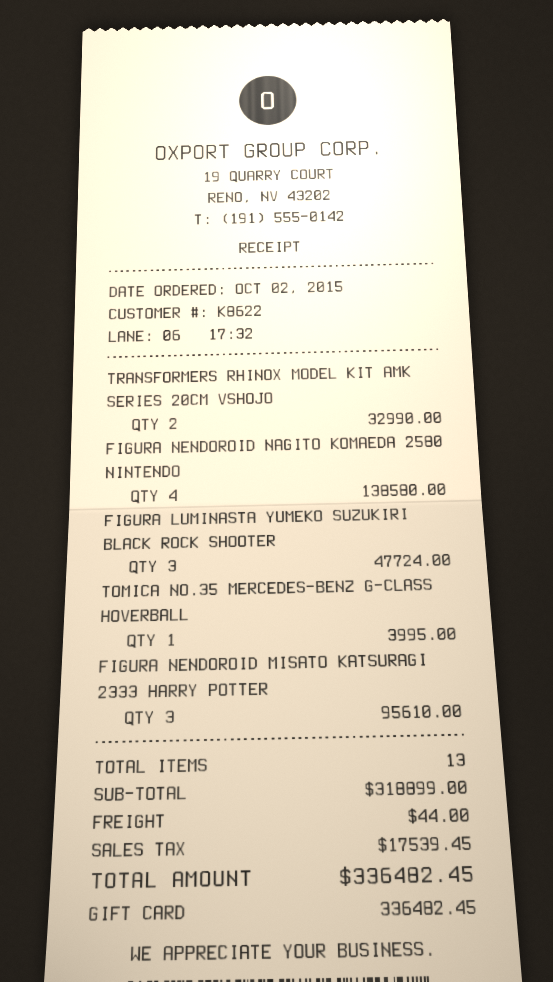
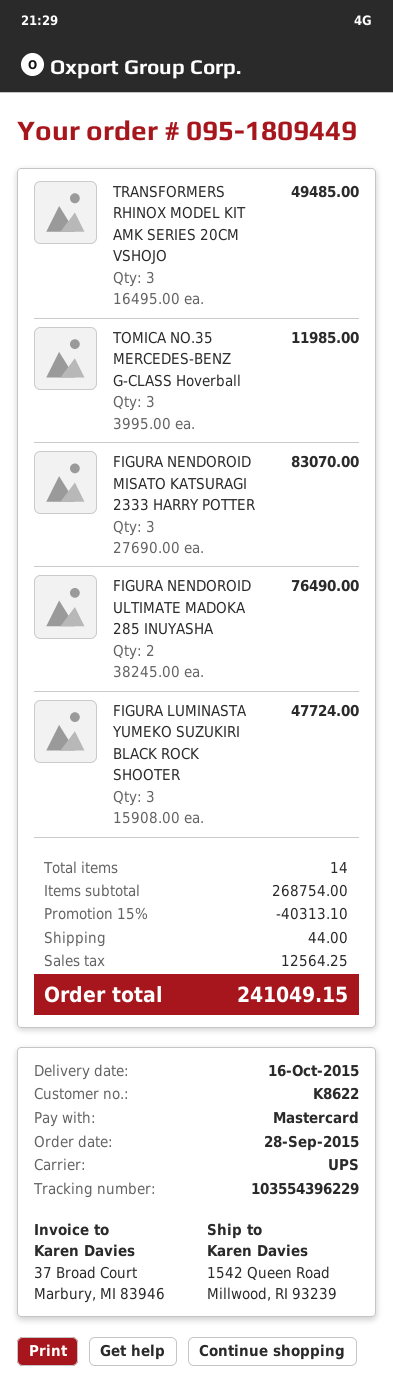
order date: 2015-10-02 -> 2015-09-28
payment method: gift card -> Mastercard
TRANSFORMERS RHINOX MODEL KIT AMK SERIES 20CM VSHOJO: 2 for 32990.00 -> 3 for 49485.00
FIGURA NENDOROID NAGITO KOMAEDA 2580 NINTENDO: 4 for 138580.00 -> none
TOMICA NO.35 MERCEDES-BENZ G-CLASS HOVERBALL: 1 for 3995.00 -> 3 for 11985.00
FIGURA NENDOROID MISATO KATSURAGI 2333 HARRY POTTER: 3 for 95610.00 -> 3 for 83070.00
FIGURA NENDOROID ULTIMATE MADOKA 285 INUYASHA: none -> 2 for 76490.00
total quantity: 13 -> 14
subtotal: 318899.00 -> 268754.00
discount: none -> 15% = 40313.10
tax: 17539.45 -> 12564.25
total: 336482.45 -> 241049.15

